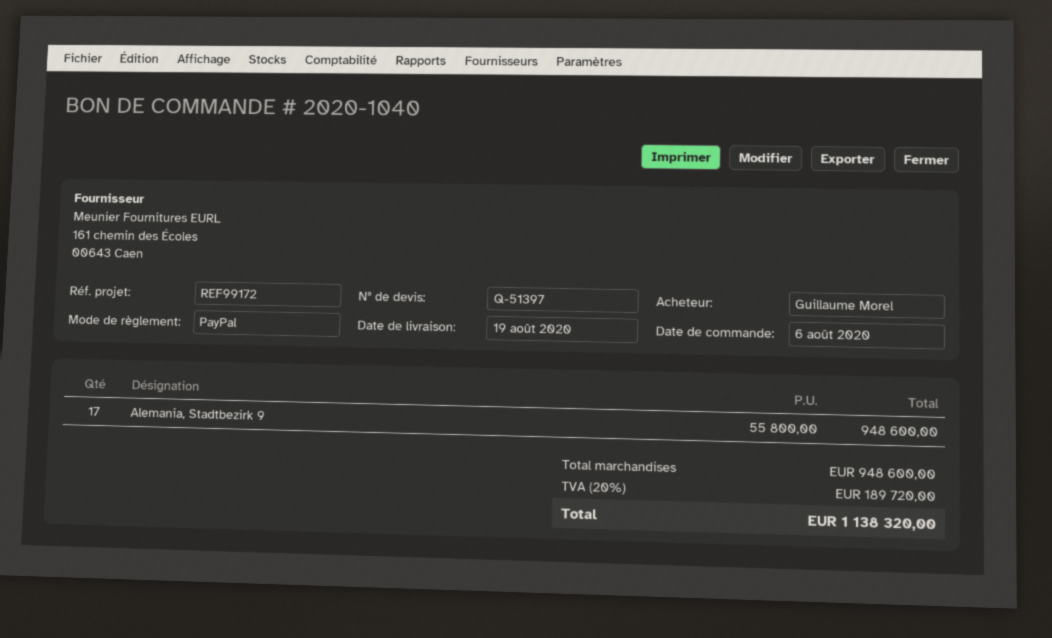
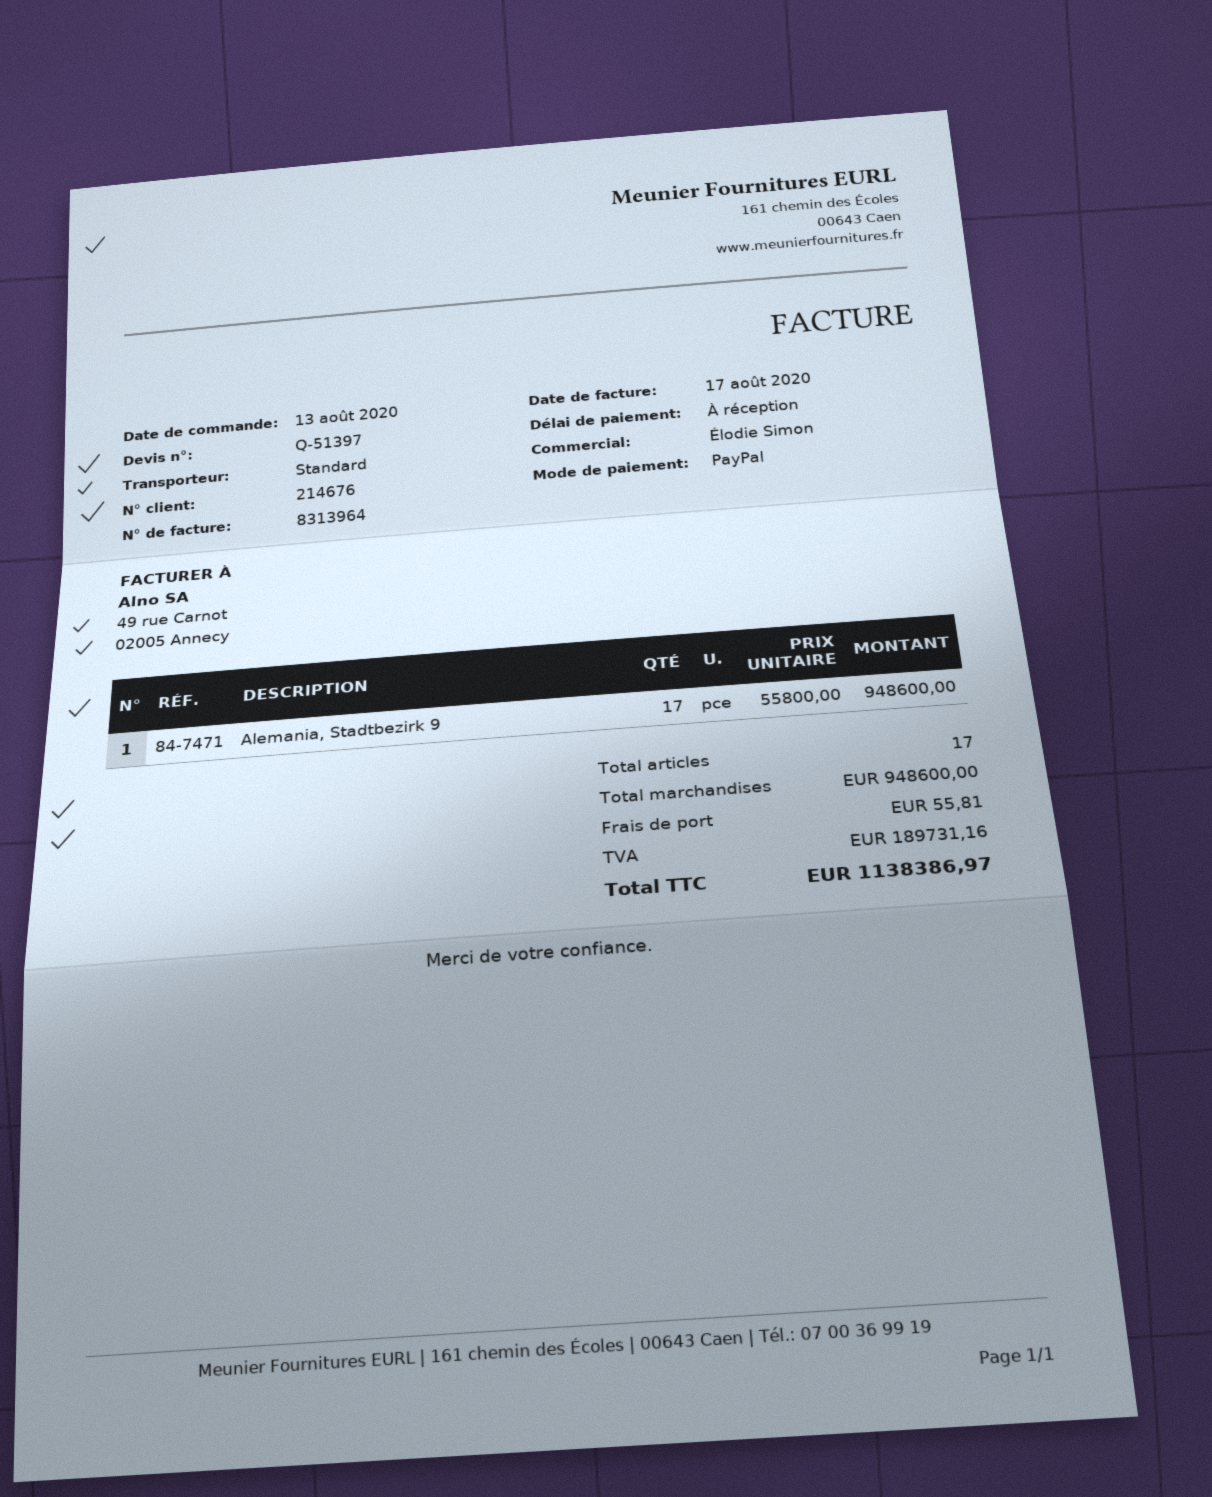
order date: 2020-08-06 -> 2020-08-13
shipping: none -> 55.81
tax: 189720.00 -> 189731.16
total: 1138320.00 -> 1138386.97

